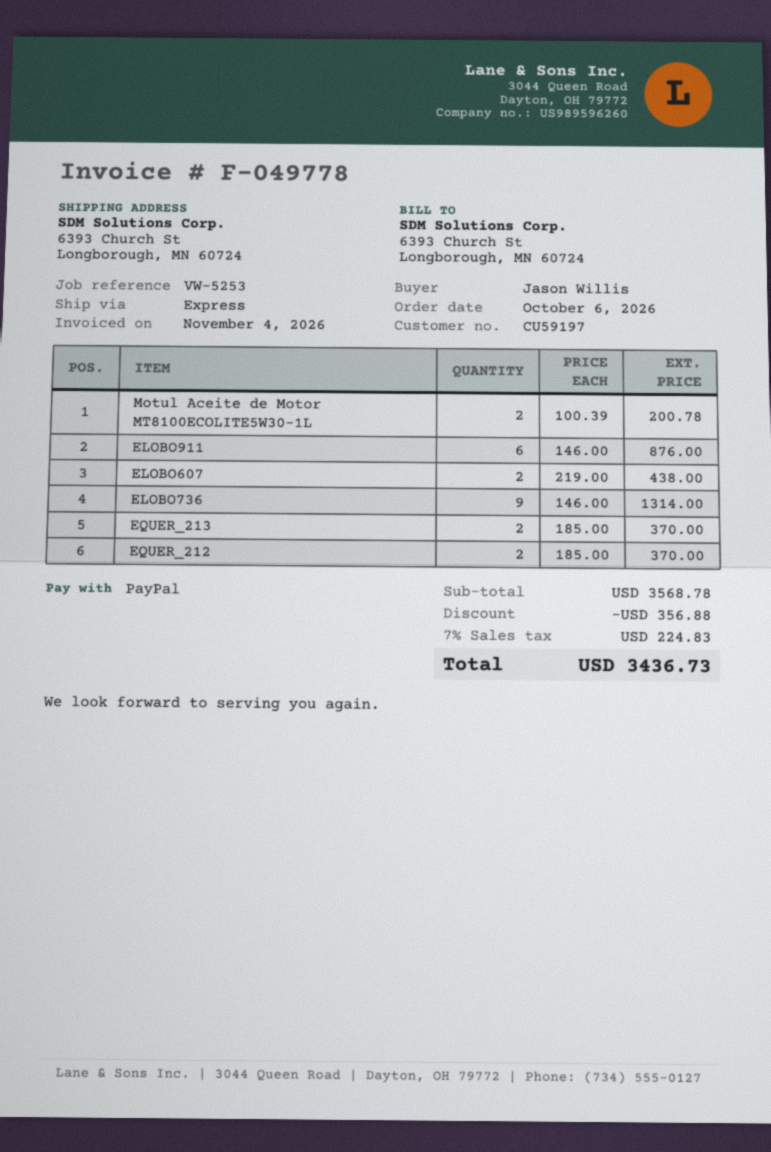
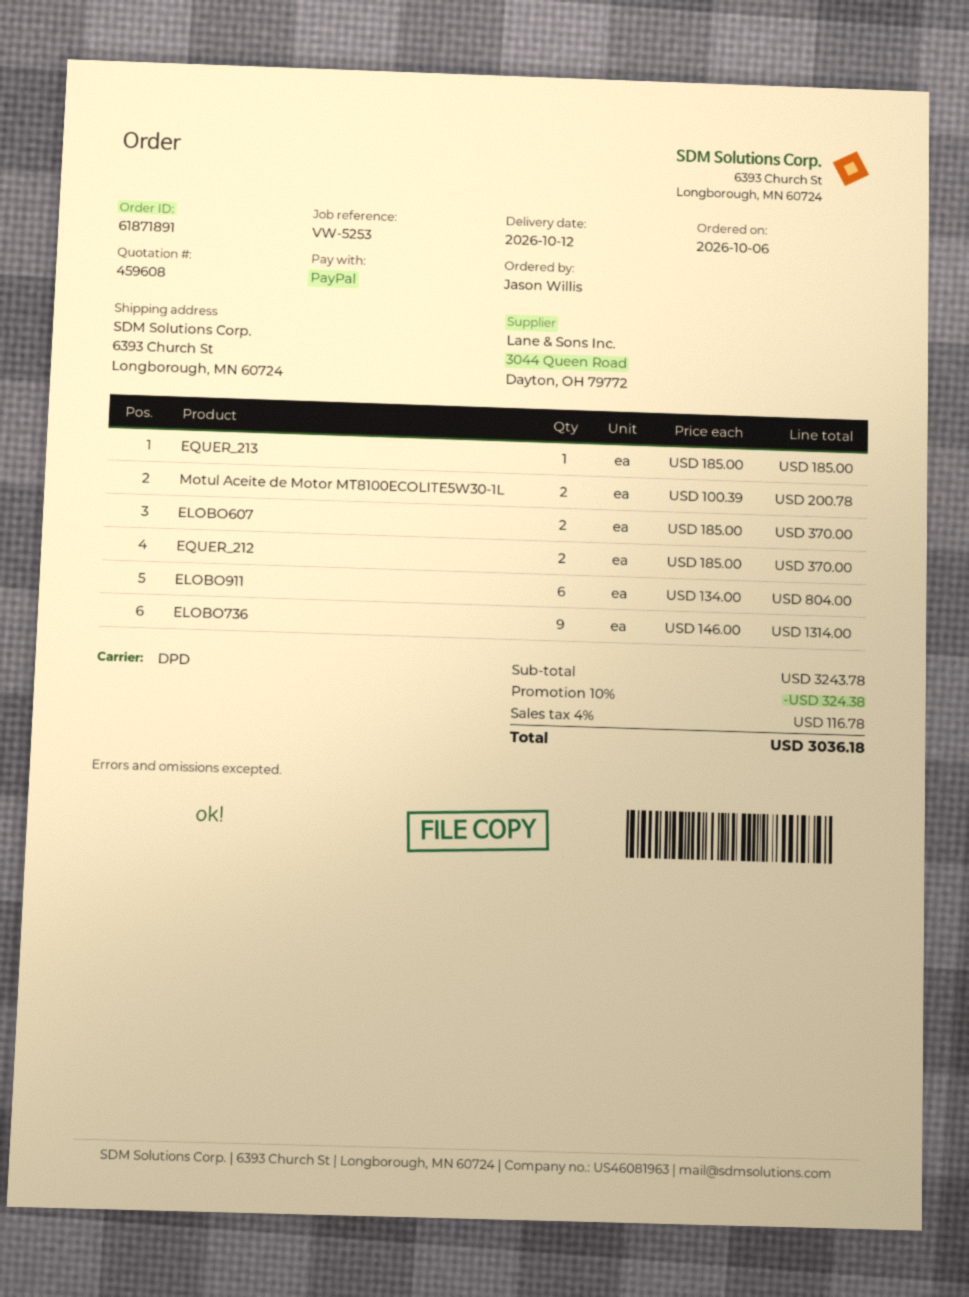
shipping method: express -> DPD
ELOBO911: 6 x 146.00 = 876.00 -> 6 x 134.00 = 804.00
ELOBO607: 2 x 219.00 = 438.00 -> 2 x 185.00 = 370.00
EQUER_213: 2 x 185.00 = 370.00 -> 1 x 185.00 = 185.00
subtotal: 3568.78 -> 3243.78
discount: 356.88 -> 324.38
tax: 7% = 224.83 -> 4% = 116.78
total: 3436.73 -> 3036.18

